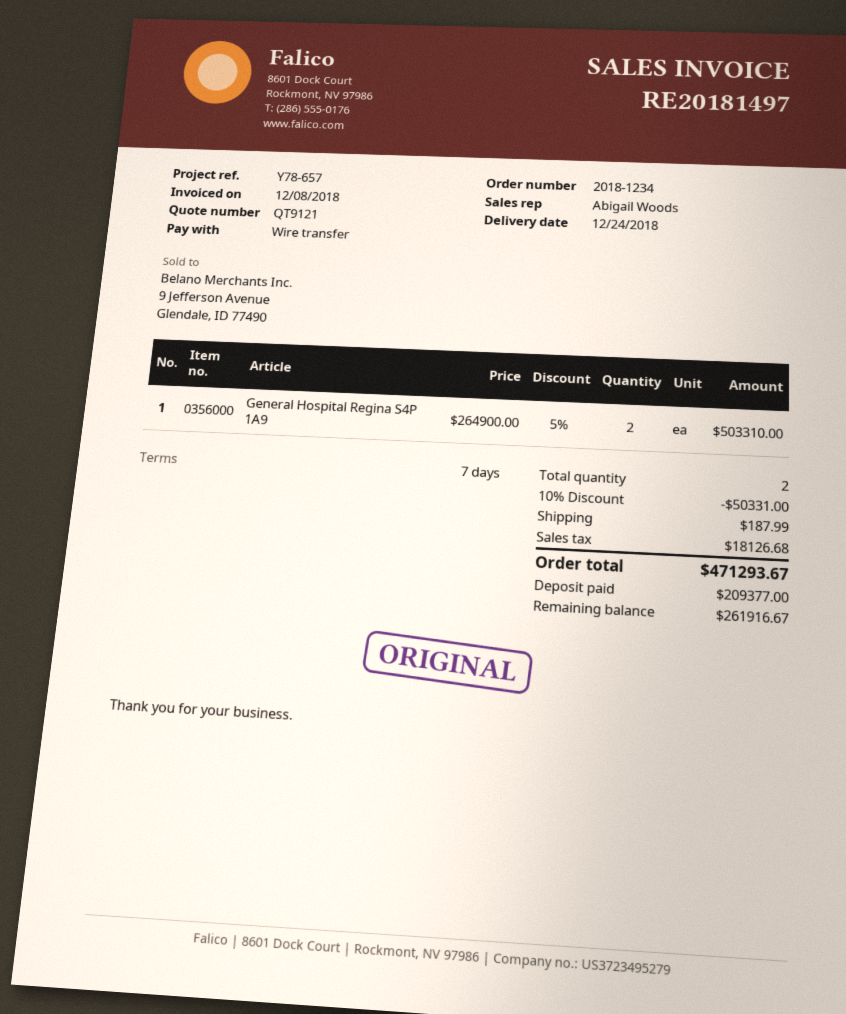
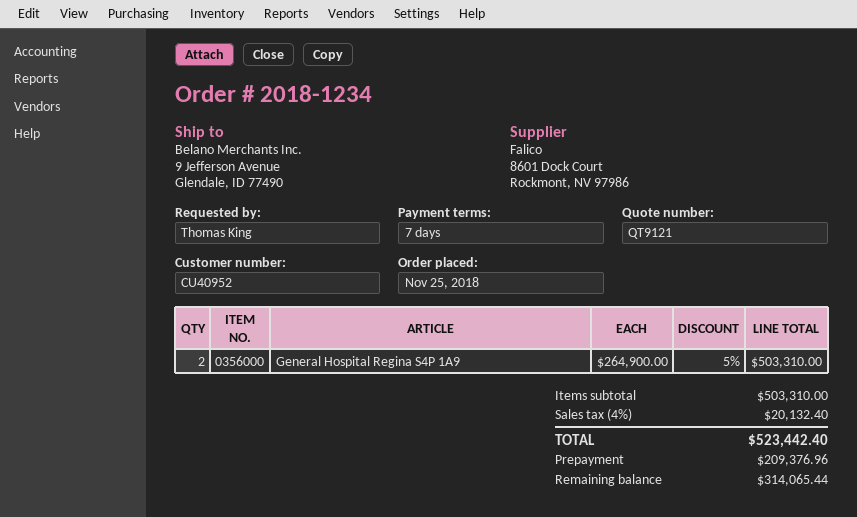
discount: 10% = 50331.00 -> none
shipping: 187.99 -> none
tax: 18126.68 -> 20132.40
total: 471293.67 -> 523442.40
deposit: 209377.00 -> 209376.96
balance: 261916.67 -> 314065.44

